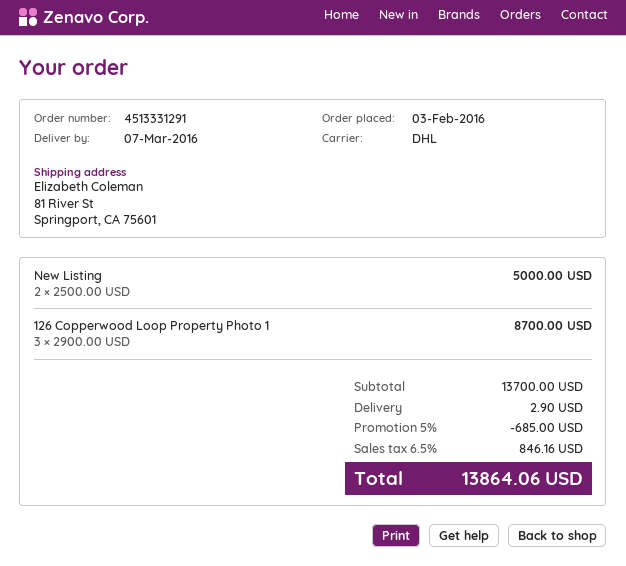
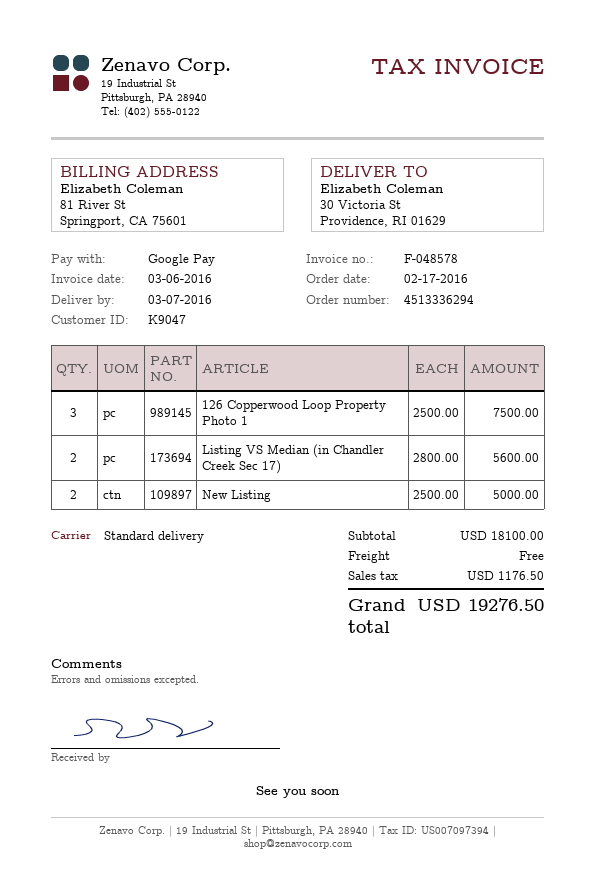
order number: 4513331291 -> 4513336294
order date: 2016-02-03 -> 2016-02-17
shipping method: DHL -> standard
ship to: 81 River St, Springport, CA 75601 -> 30 Victoria St, Providence, RI 01629
126 Copperwood Loop Property Photo 1: 3 x 2900.00 = 8700.00 -> 3 x 2500.00 = 7500.00
Listing VS Median (in Chandler Creek Sec 17): none -> 2 x 2800.00 = 5600.00
subtotal: 13700.00 -> 18100.00
discount: 5% = 685.00 -> none
shipping: 2.90 -> 0.00
tax: 846.16 -> 1176.50
total: 13864.06 -> 19276.50

